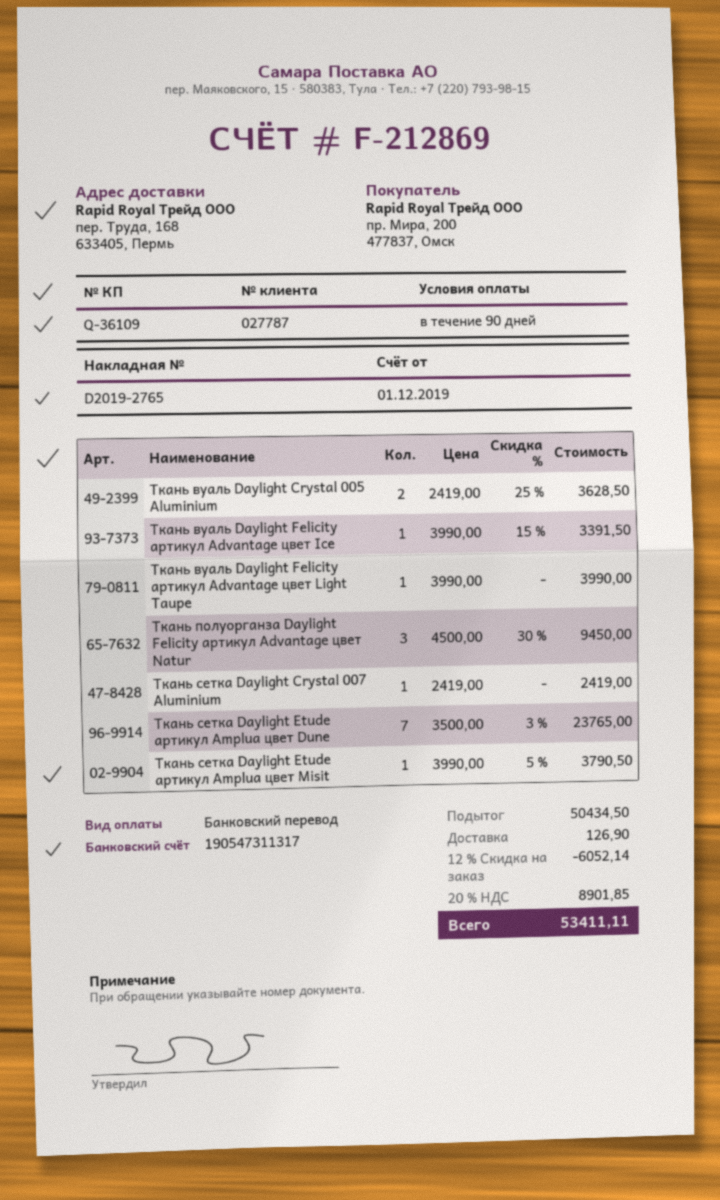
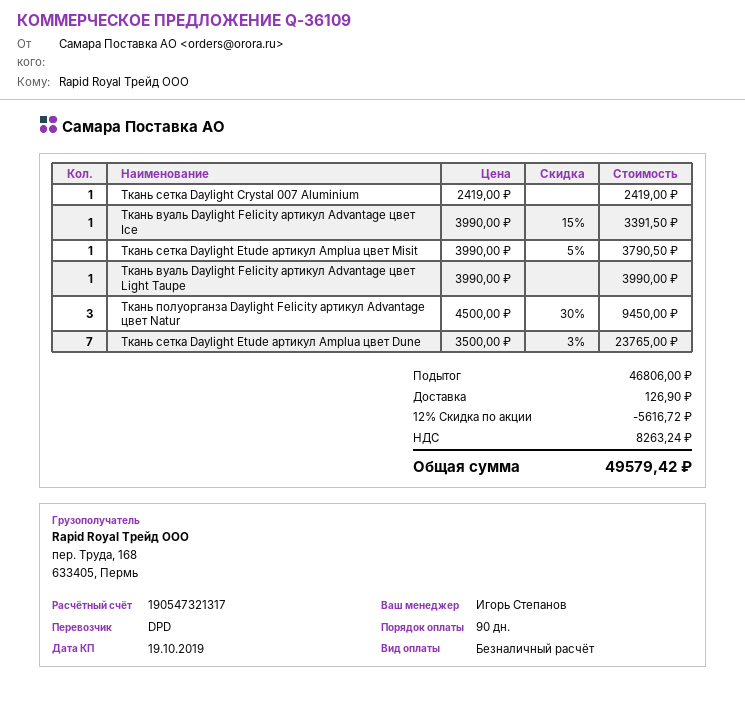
bank account: 190547311317 -> 190547321317
Ткань вуаль Daylight Crystal 005 Aluminium: 2 x 2419.00 - 25% = 3628.50 -> none
subtotal: 50434.50 -> 46806.00
discount: 12% = 6052.14 -> 12% = 5616.72
tax: 8901.85 -> 8263.24
total: 53411.11 -> 49579.42

